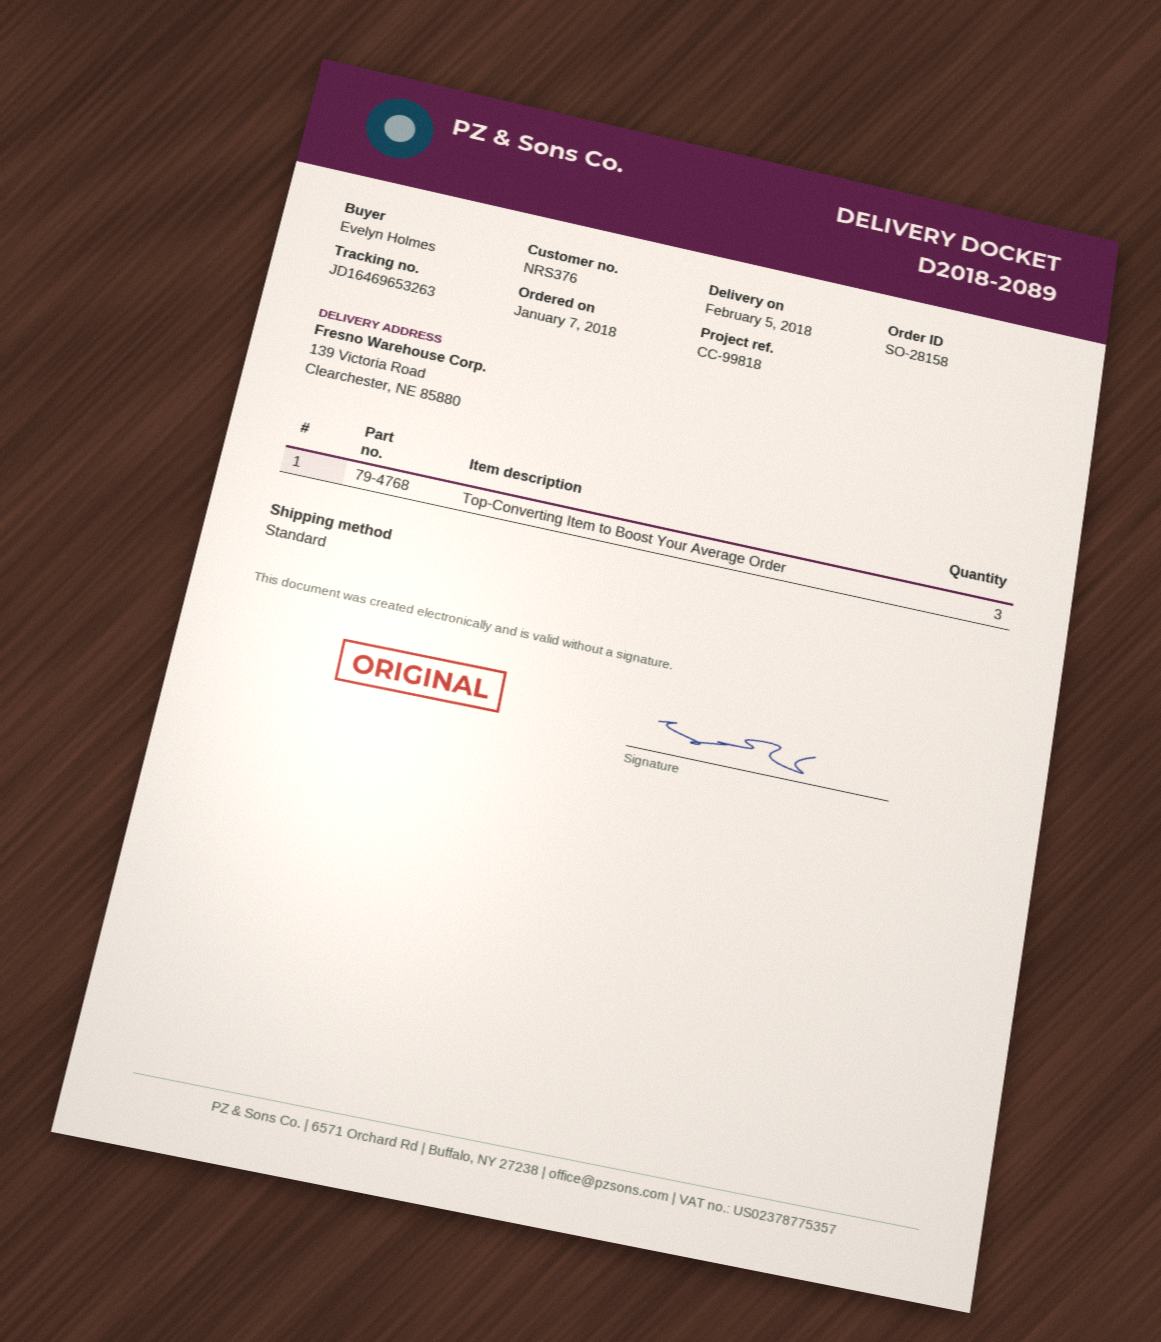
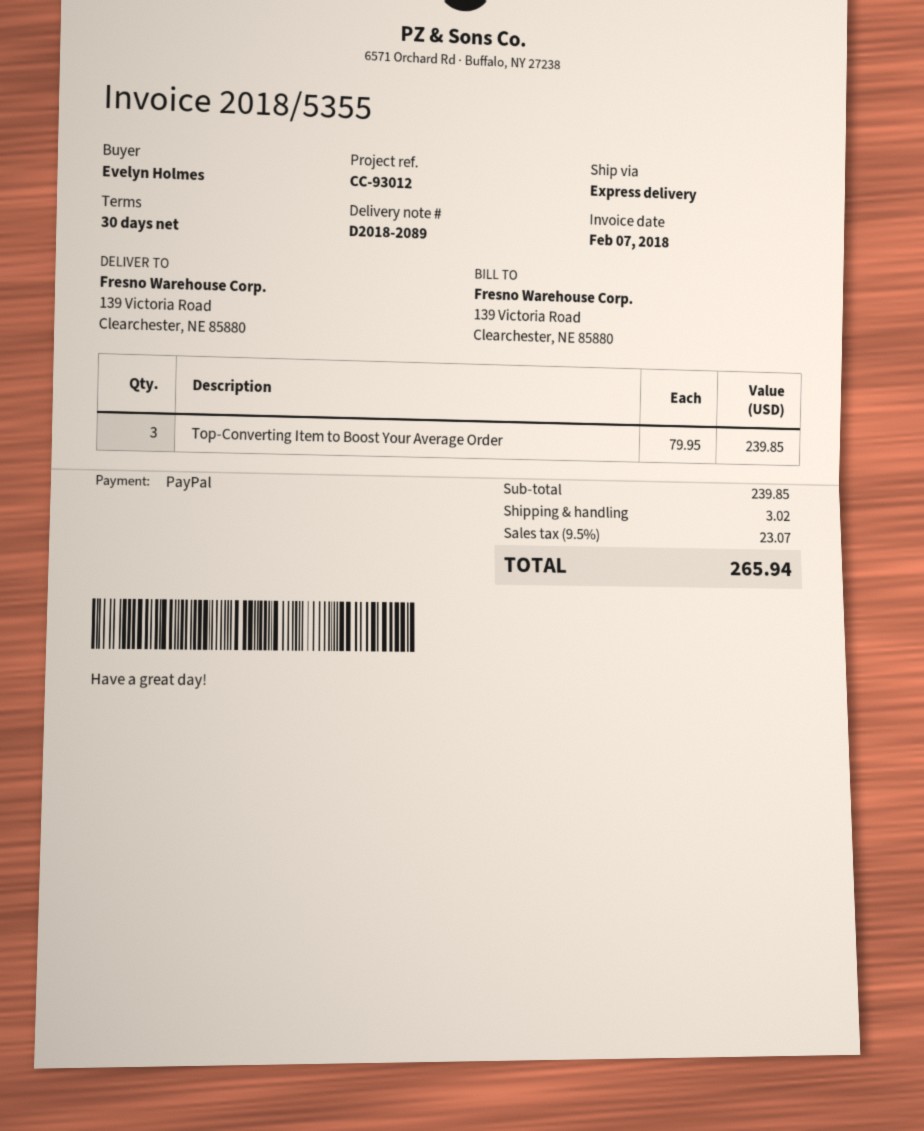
reference: CC-99818 -> CC-93012
shipping method: standard -> express

